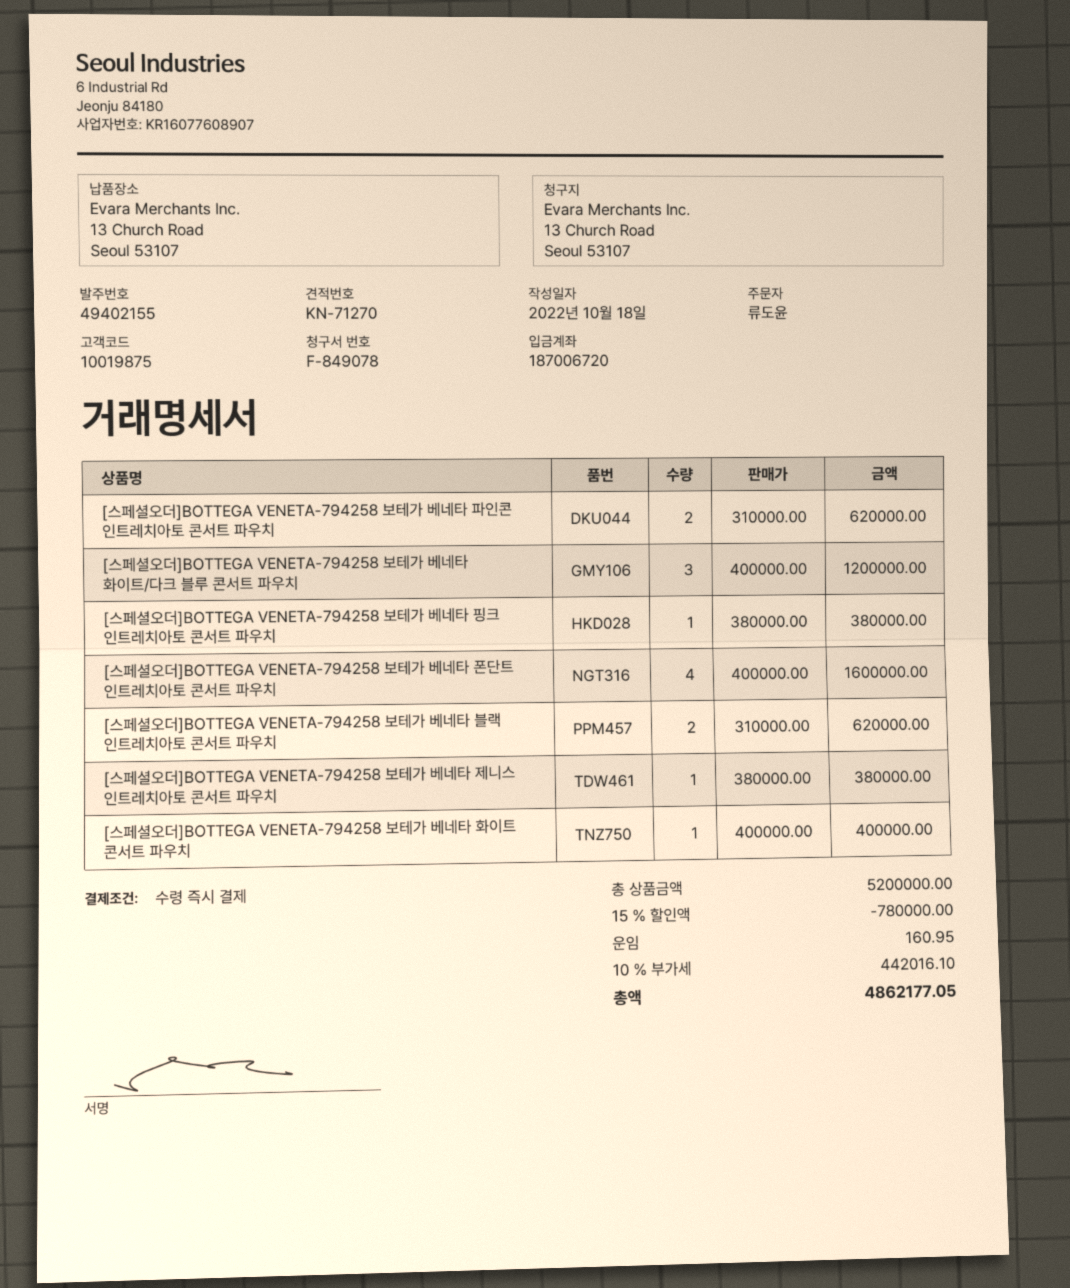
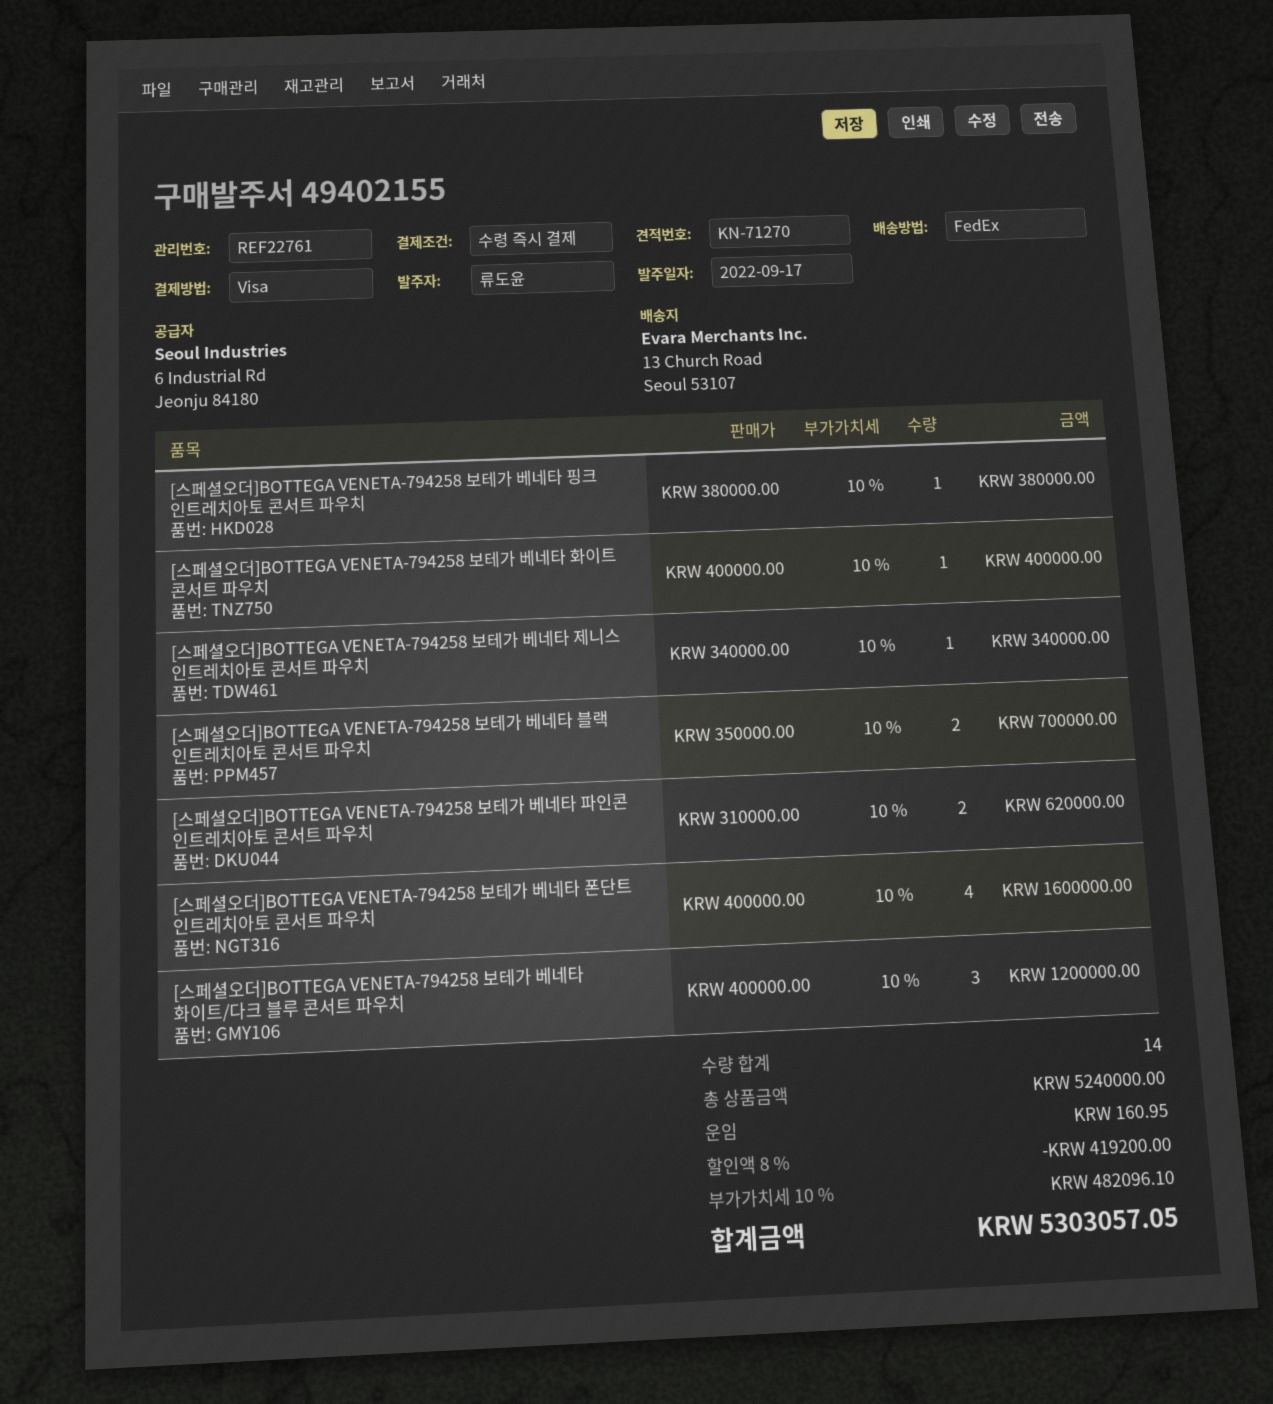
[스페셜오더]BOTTEGA VENETA-794258 보테가 베네타 블랙 인트레치아토 콘서트 파우치: 2 x 310000.00 = 620000.00 -> 2 x 350000.00 = 700000.00
[스페셜오더]BOTTEGA VENETA-794258 보테가 베네타 제니스 인트레치아토 콘서트 파우치: 1 x 380000.00 = 380000.00 -> 1 x 340000.00 = 340000.00
subtotal: 5200000.00 -> 5240000.00
discount: 15% = 780000.00 -> 8% = 419200.00
tax: 10% = 442016.10 -> 10% = 482096.10
total: 4862177.05 -> 5303057.05

